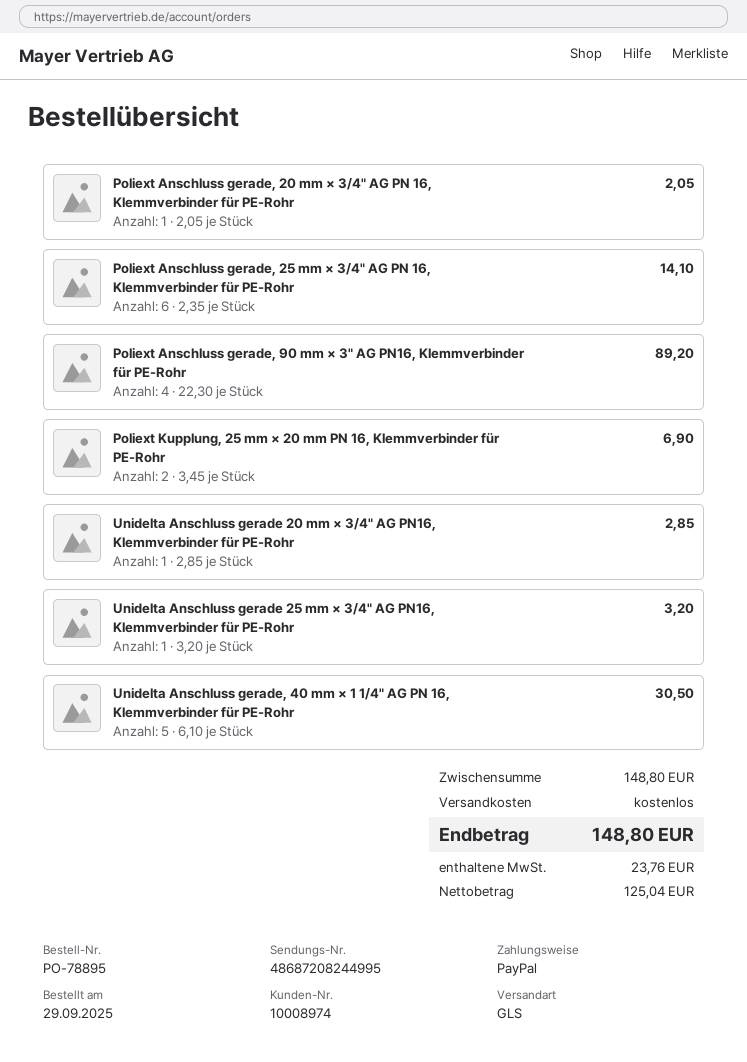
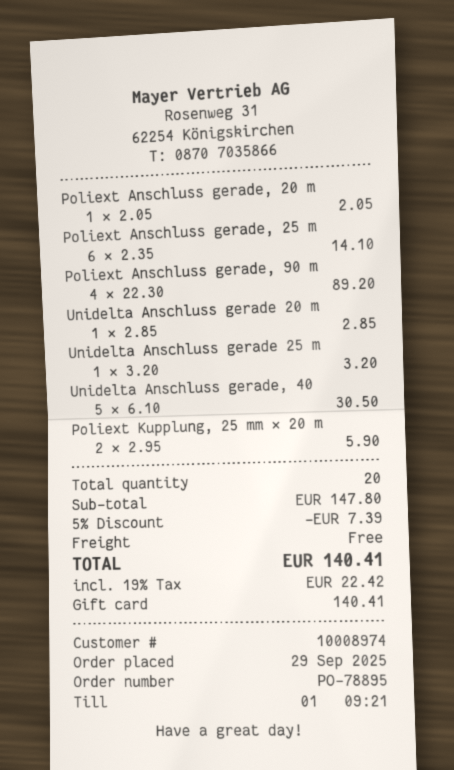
payment method: PayPal -> gift card
Poliext Kupplung, 25 mm × 20 mm PN 16, Klemmverbinder für PE-Rohr: 2 x 3.45 = 6.90 -> 2 x 2.95 = 5.90
subtotal: 148.80 -> 147.80
discount: none -> 5% = 7.39
tax: 23.76 -> 22.42
total: 148.80 -> 140.41

